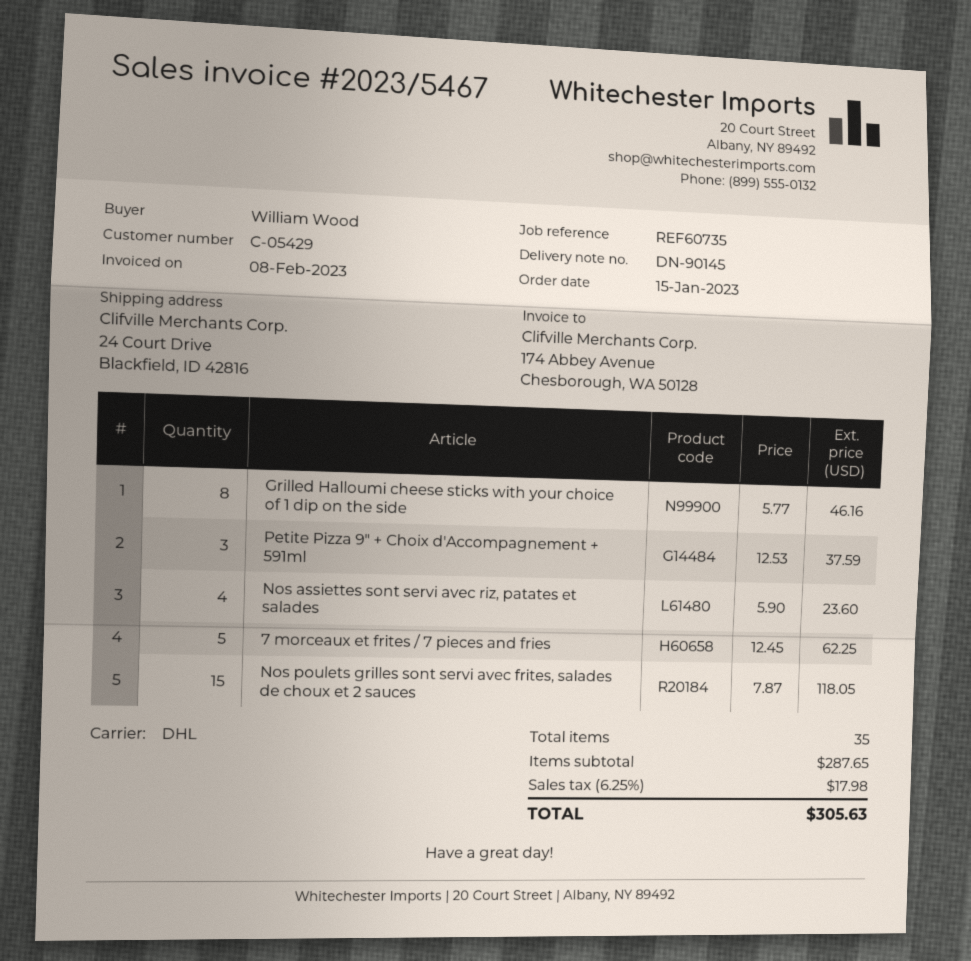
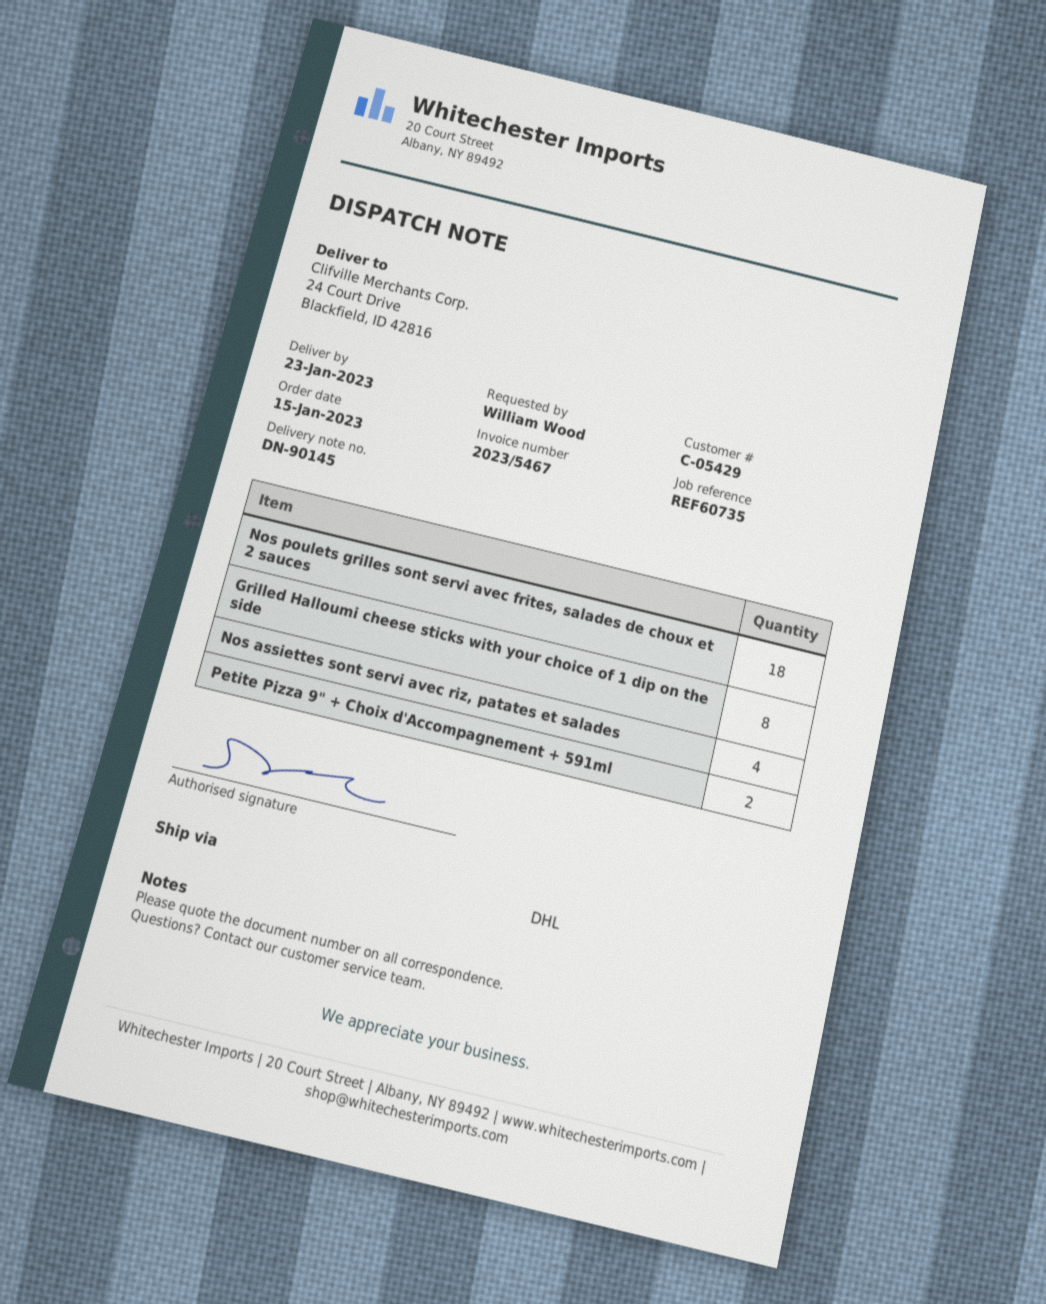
Petite Pizza 9" + Choix d'Accompagnement + 591ml: 3 -> 2
7 morceaux et frites / 7 pieces and fries: 5 -> none
Nos poulets grilles sont servi avec frites, salades de choux et 2 sauces: 15 -> 18

